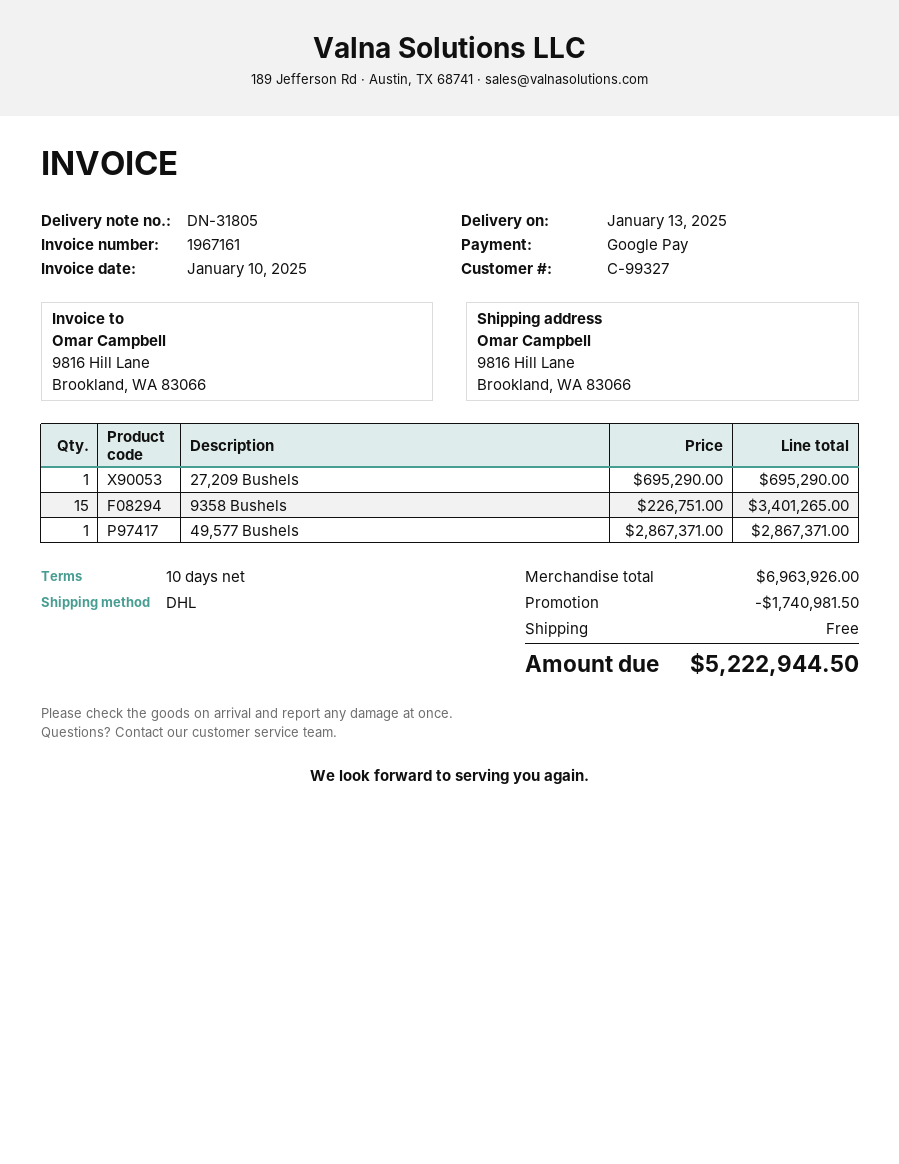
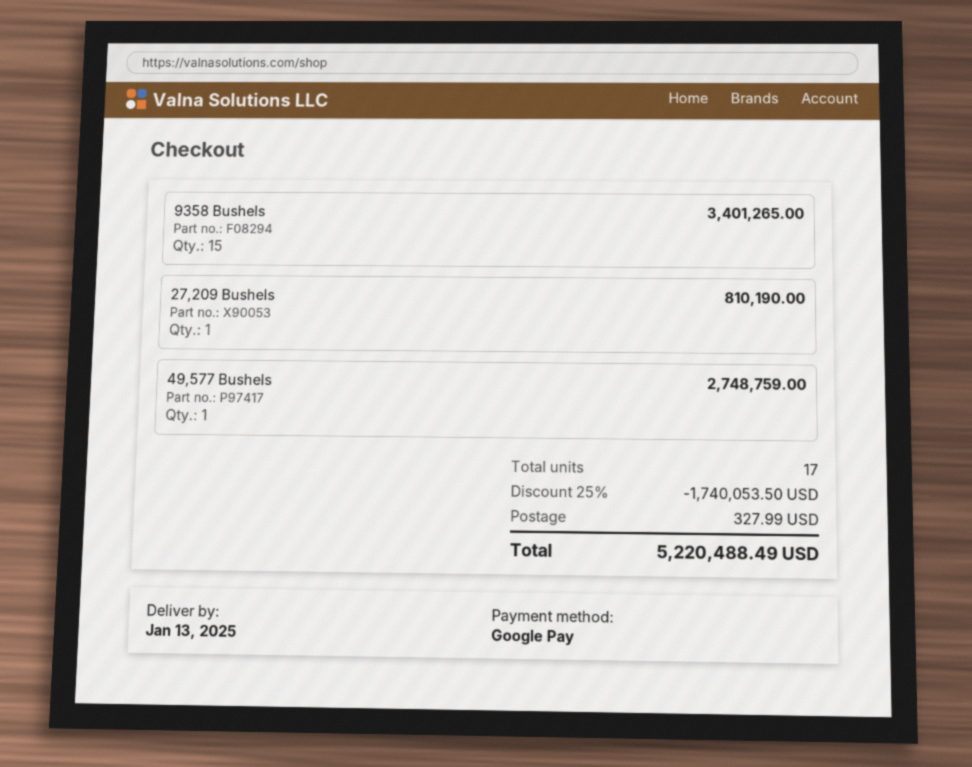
27,209 Bushels: 1 for 695290.00 -> 1 for 810190.00
49,577 Bushels: 1 for 2867371.00 -> 1 for 2748759.00
discount: 1740981.50 -> 1740053.50
shipping: 0.00 -> 327.99
total: 5222944.50 -> 5220488.49

